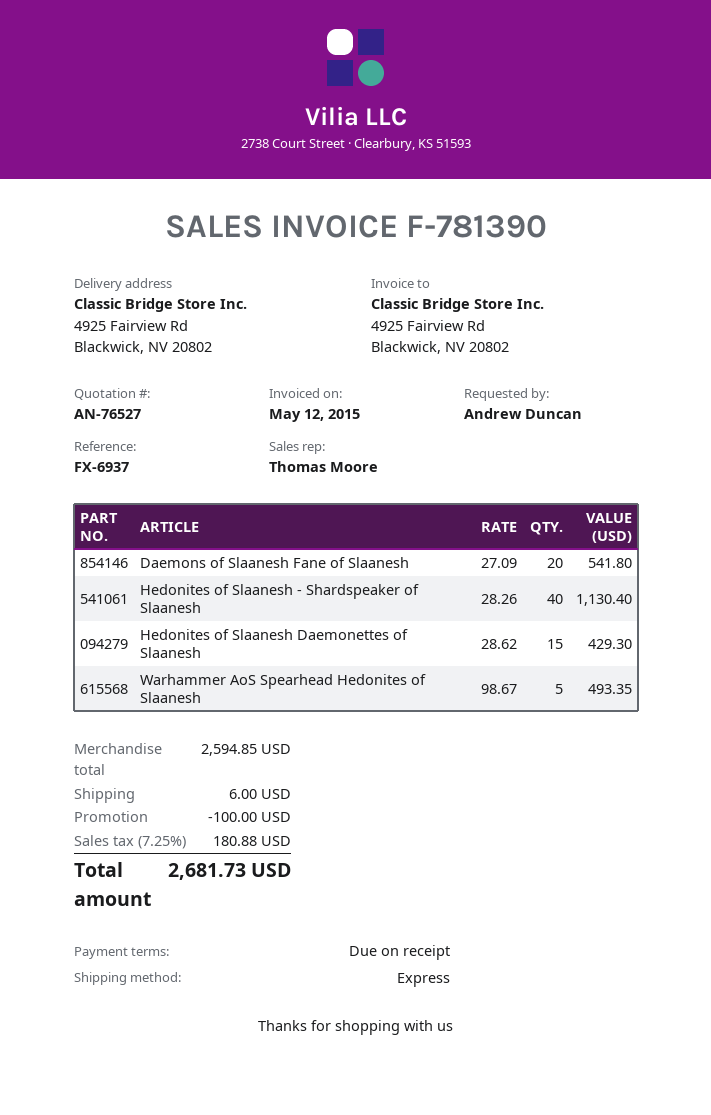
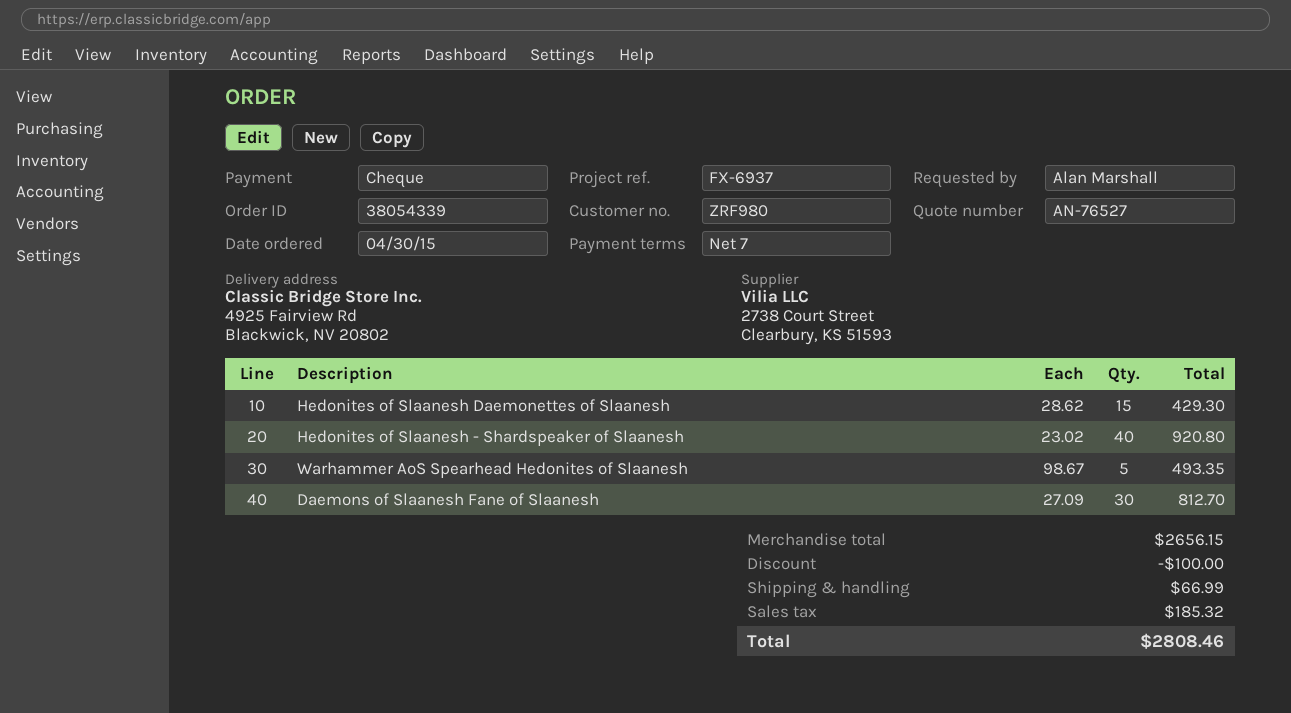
payment terms: on receipt -> 7 days
ordered by: Andrew Duncan -> Alan Marshall
Daemons of Slaanesh Fane of Slaanesh: 20 x 27.09 = 541.80 -> 30 x 27.09 = 812.70
Hedonites of Slaanesh - Shardspeaker of Slaanesh: 40 x 28.26 = 1130.40 -> 40 x 23.02 = 920.80
subtotal: 2594.85 -> 2656.15
shipping: 6.00 -> 66.99
tax: 180.88 -> 185.32
total: 2681.73 -> 2808.46

